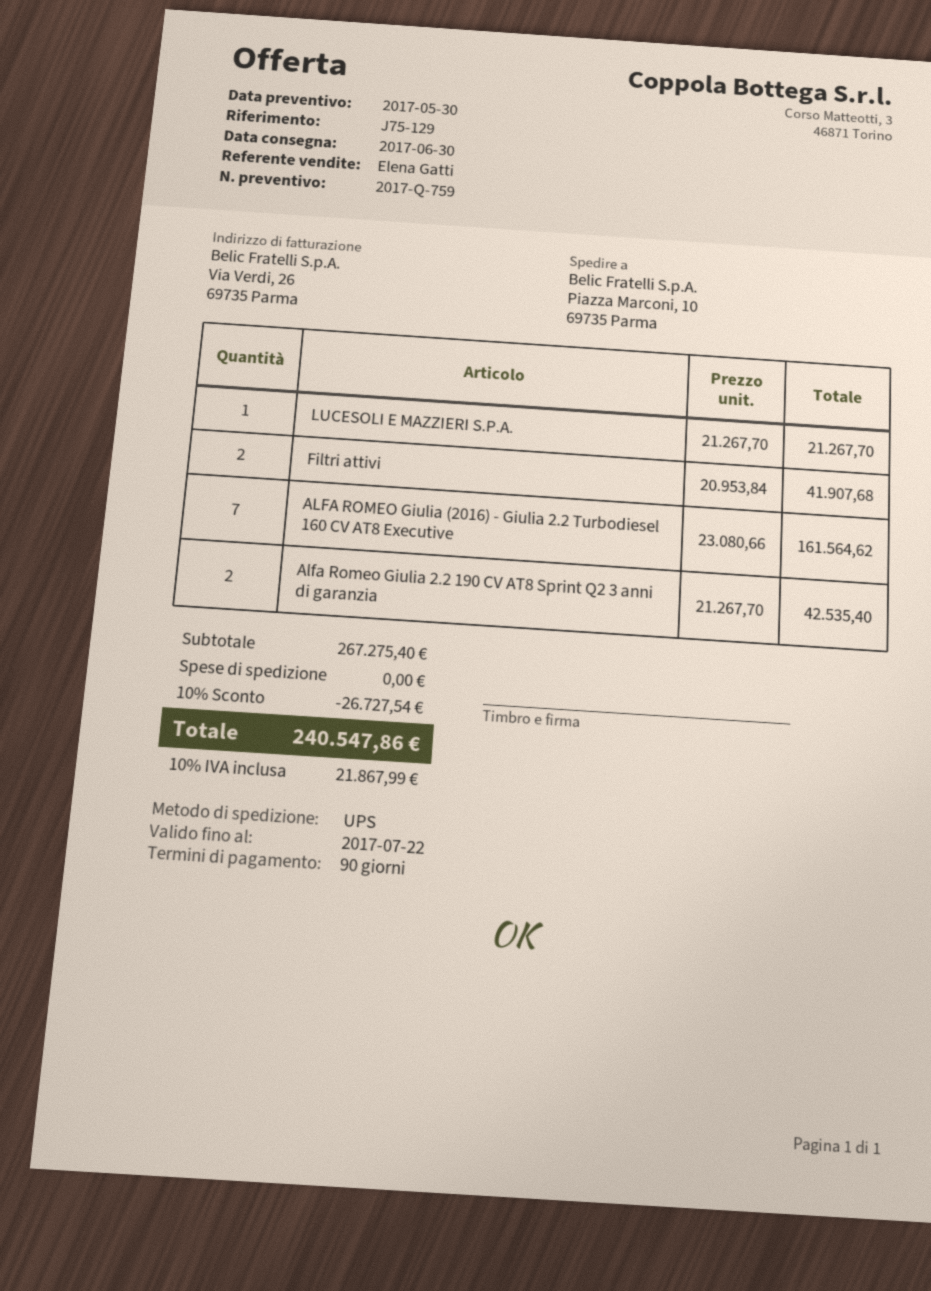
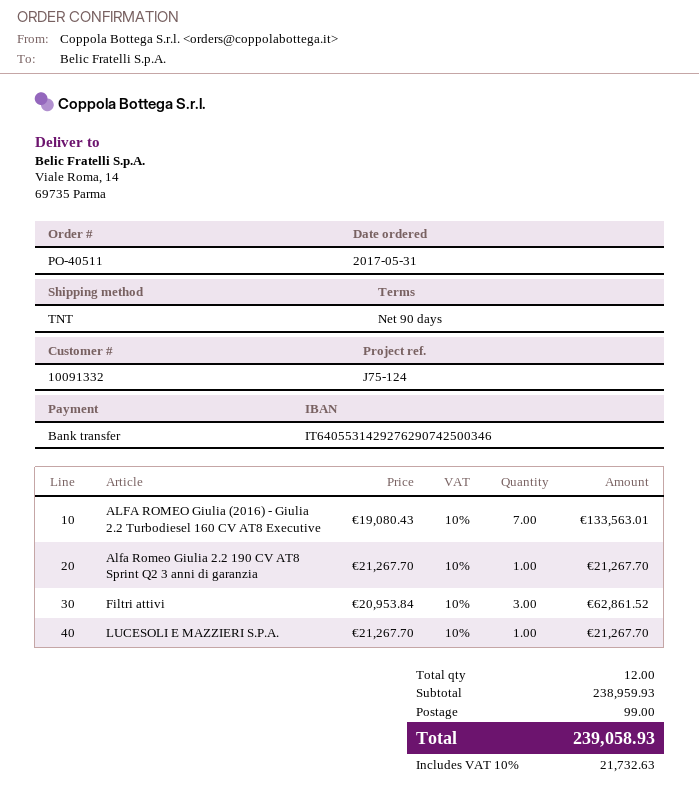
reference: J75-129 -> J75-124
shipping method: UPS -> TNT
ship to: Piazza Marconi, 10, 69735 Parma -> Viale Roma, 14, 69735 Parma
Filtri attivi: 2 x 20953.84 = 41907.68 -> 3 x 20953.84 = 62861.52
ALFA ROMEO Giulia (2016) - Giulia 2.2 Turbodiesel 160 CV AT8 Executive: 7 x 23080.66 = 161564.62 -> 7 x 19080.43 = 133563.01
Alfa Romeo Giulia 2.2 190 CV AT8 Sprint Q2 3 anni di garanzia: 2 x 21267.70 = 42535.40 -> 1 x 21267.70 = 21267.70
subtotal: 267275.40 -> 238959.93
discount: 10% = 26727.54 -> none
shipping: 0.00 -> 99.00
tax: 10% = 21867.99 -> 10% = 21732.63
total: 240547.86 -> 239058.93

